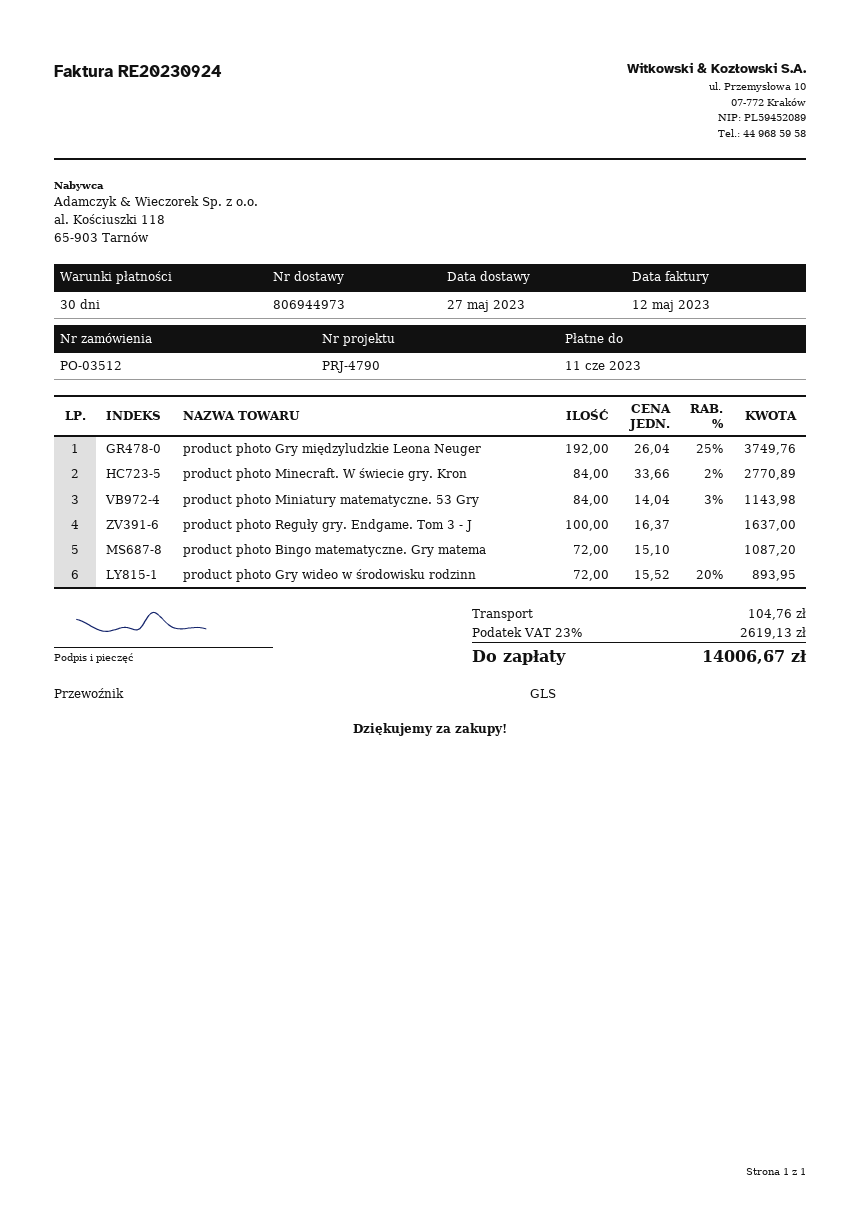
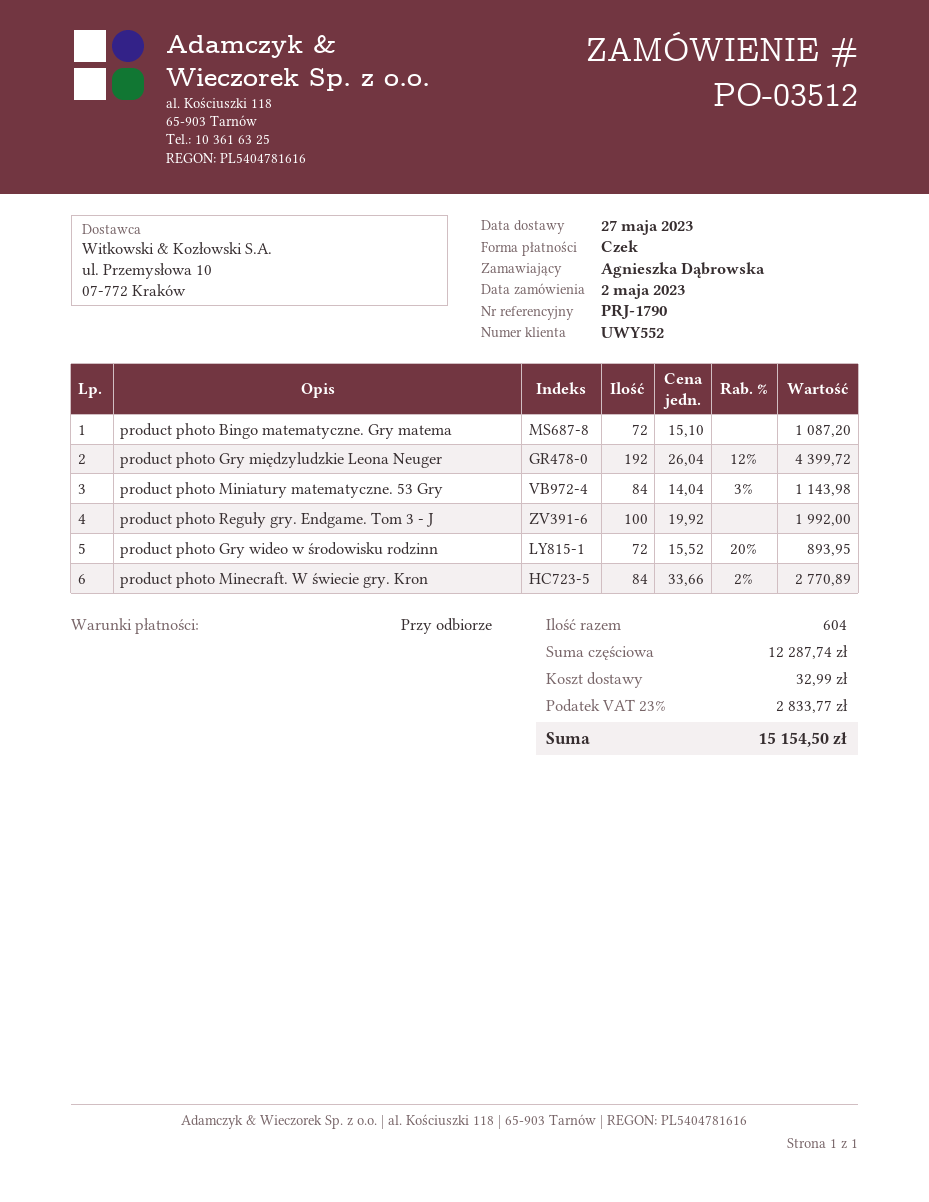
payment terms: 30 days -> on receipt
reference: PRJ-4790 -> PRJ-1790
product photo Gry międzyludzkie Leona Neuger: 192 x 26.04 - 25% = 3749.76 -> 192 x 26.04 - 12% = 4399.72
product photo Reguły gry. Endgame. Tom 3 - J: 100 x 16.37 = 1637.00 -> 100 x 19.92 = 1992.00
shipping: 104.76 -> 32.99
tax: 23% = 2619.13 -> 23% = 2833.77
total: 14006.67 -> 15154.50

